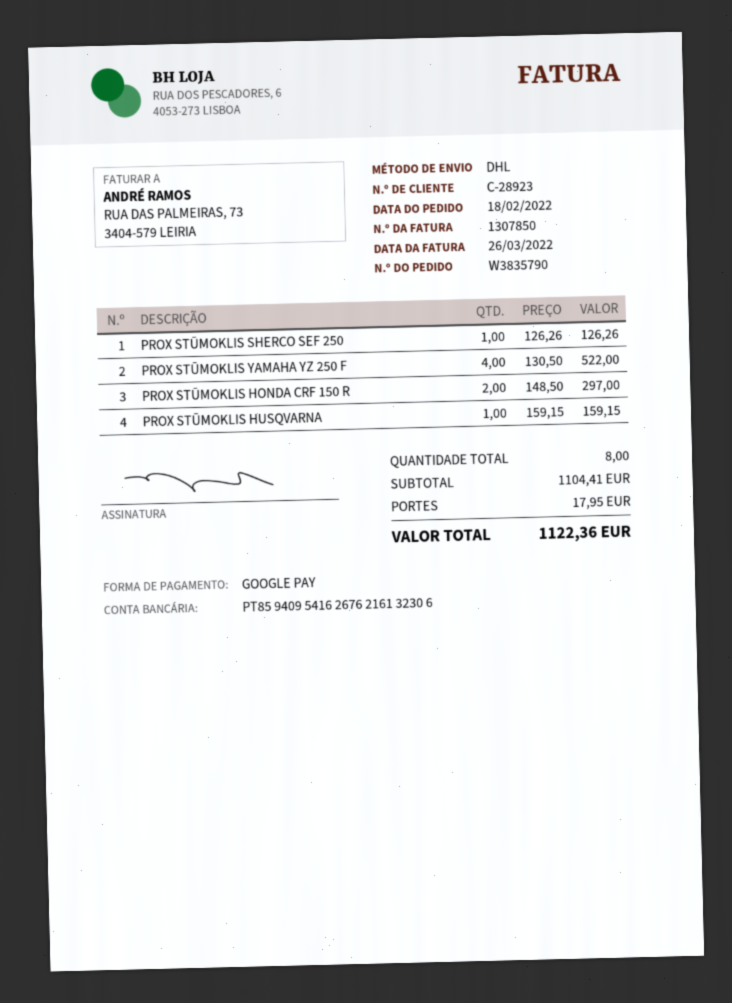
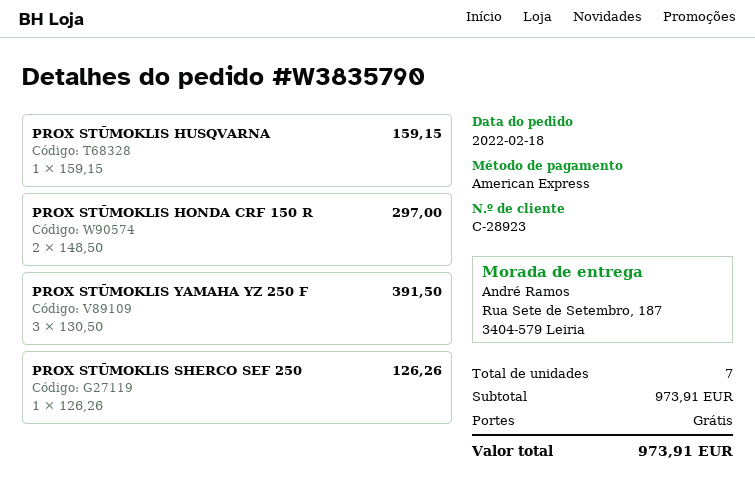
payment method: Google Pay -> American Express
PROX STŪMOKLIS YAMAHA YZ 250 F: 4 x 130.50 = 522.00 -> 3 x 130.50 = 391.50
total quantity: 8 -> 7
subtotal: 1104.41 -> 973.91
shipping: 17.95 -> 0.00
total: 1122.36 -> 973.91

